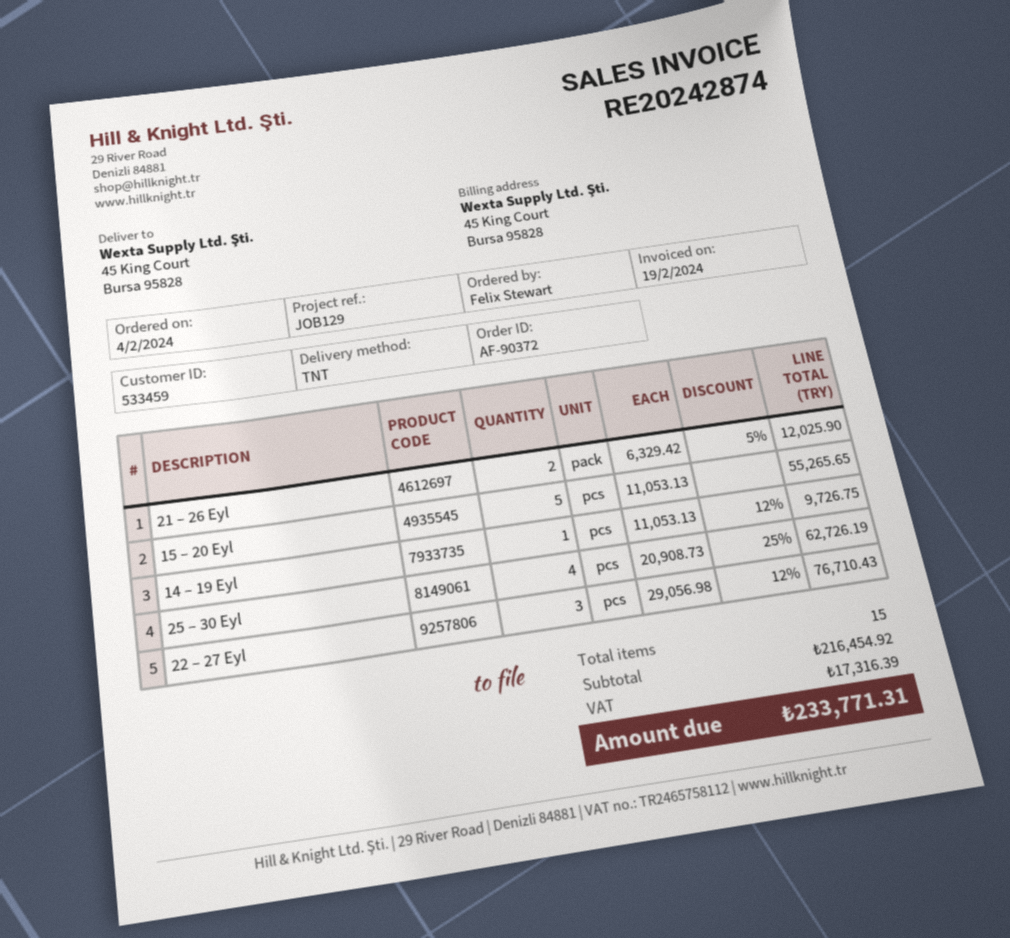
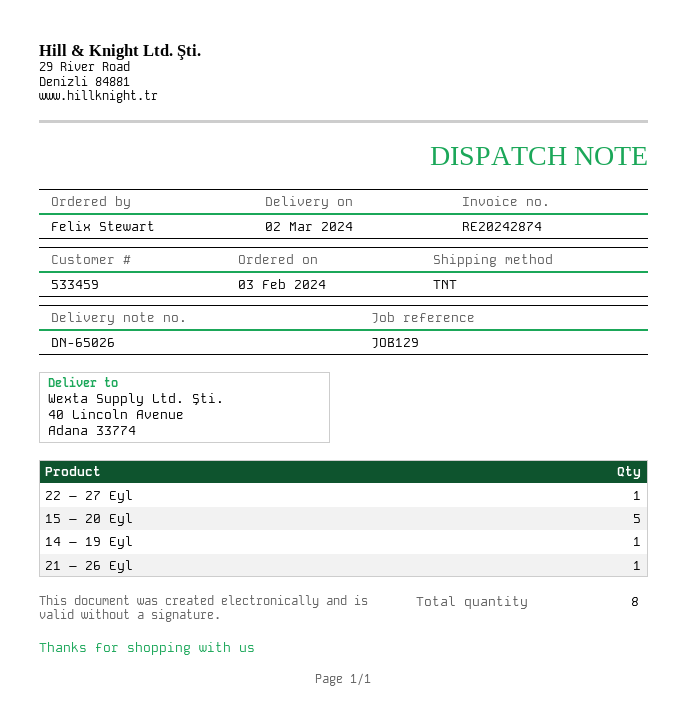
order date: 2024-02-04 -> 2024-02-03
ship to: 45 King Court, Bursa 95828 -> 40 Lincoln Avenue, Adana 33774
21 – 26 Eyl: 2 -> 1
25 – 30 Eyl: 4 -> none
22 – 27 Eyl: 3 -> 1
total quantity: 15 -> 8

